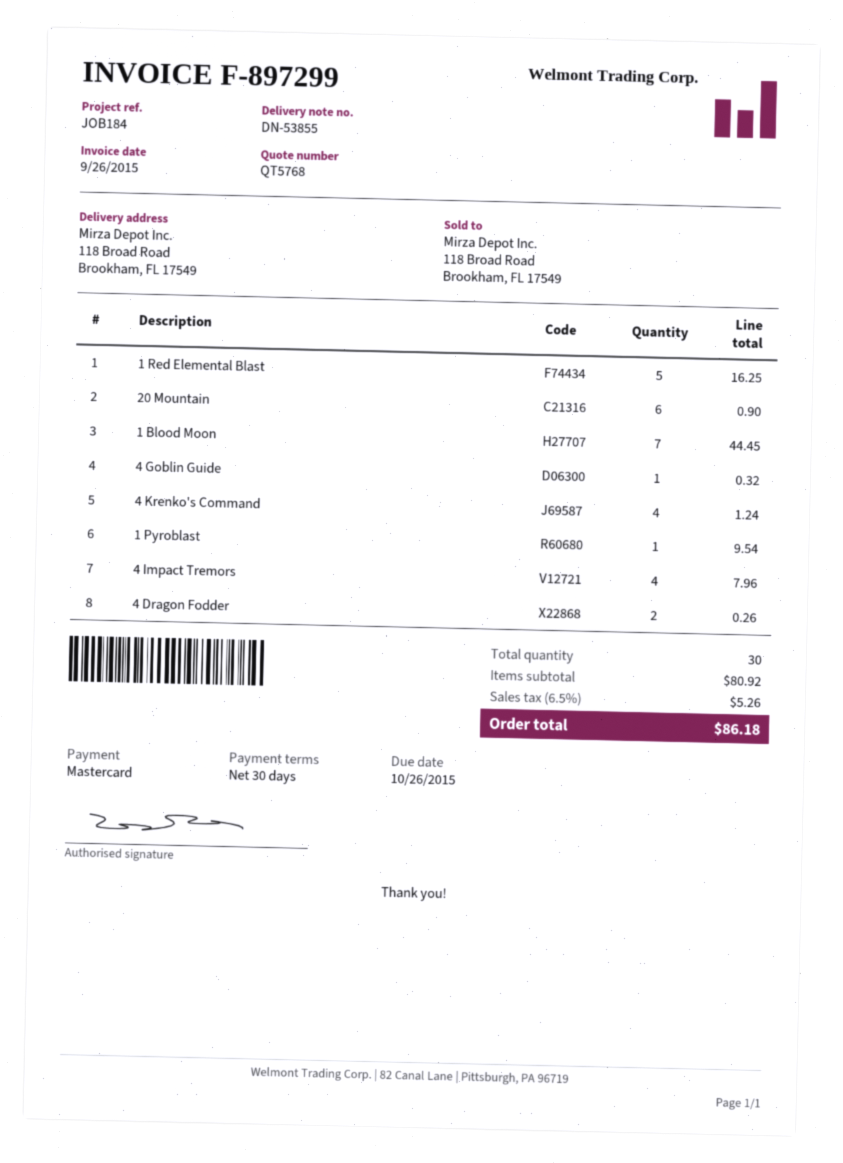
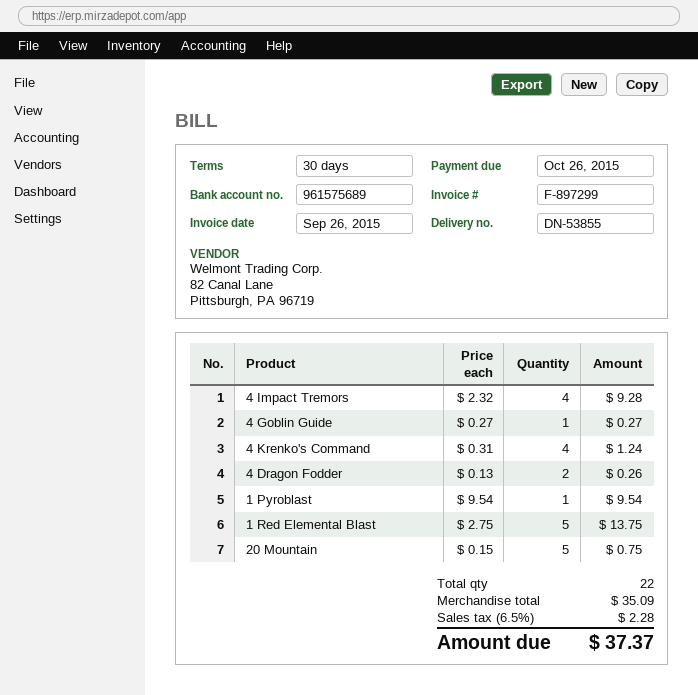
1 Red Elemental Blast: 5 for 16.25 -> 5 for 13.75
20 Mountain: 6 for 0.90 -> 5 for 0.75
1 Blood Moon: 7 for 44.45 -> none
4 Goblin Guide: 1 for 0.32 -> 1 for 0.27
4 Impact Tremors: 4 for 7.96 -> 4 for 9.28
total quantity: 30 -> 22
subtotal: 80.92 -> 35.09
tax: 6.5% = 5.26 -> 6.5% = 2.28
total: 86.18 -> 37.37

